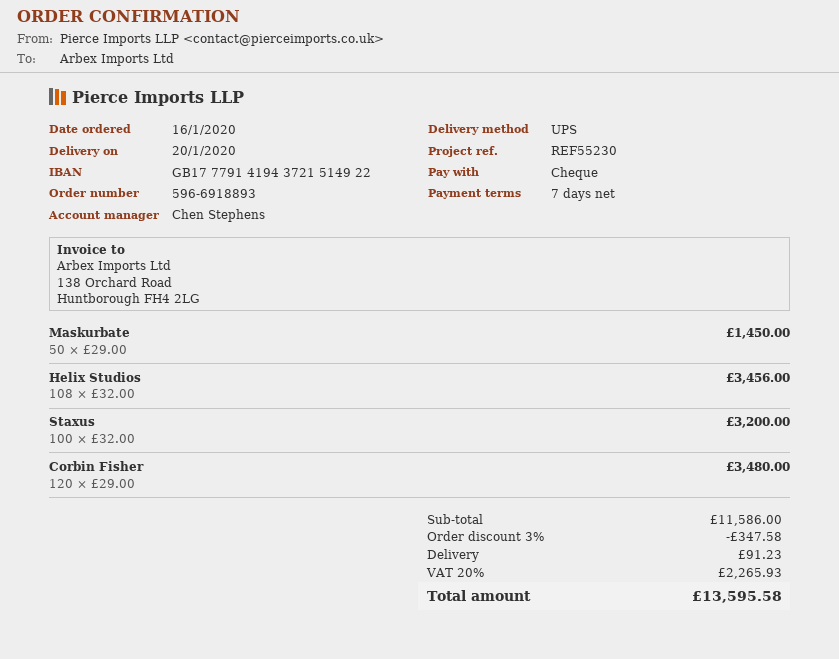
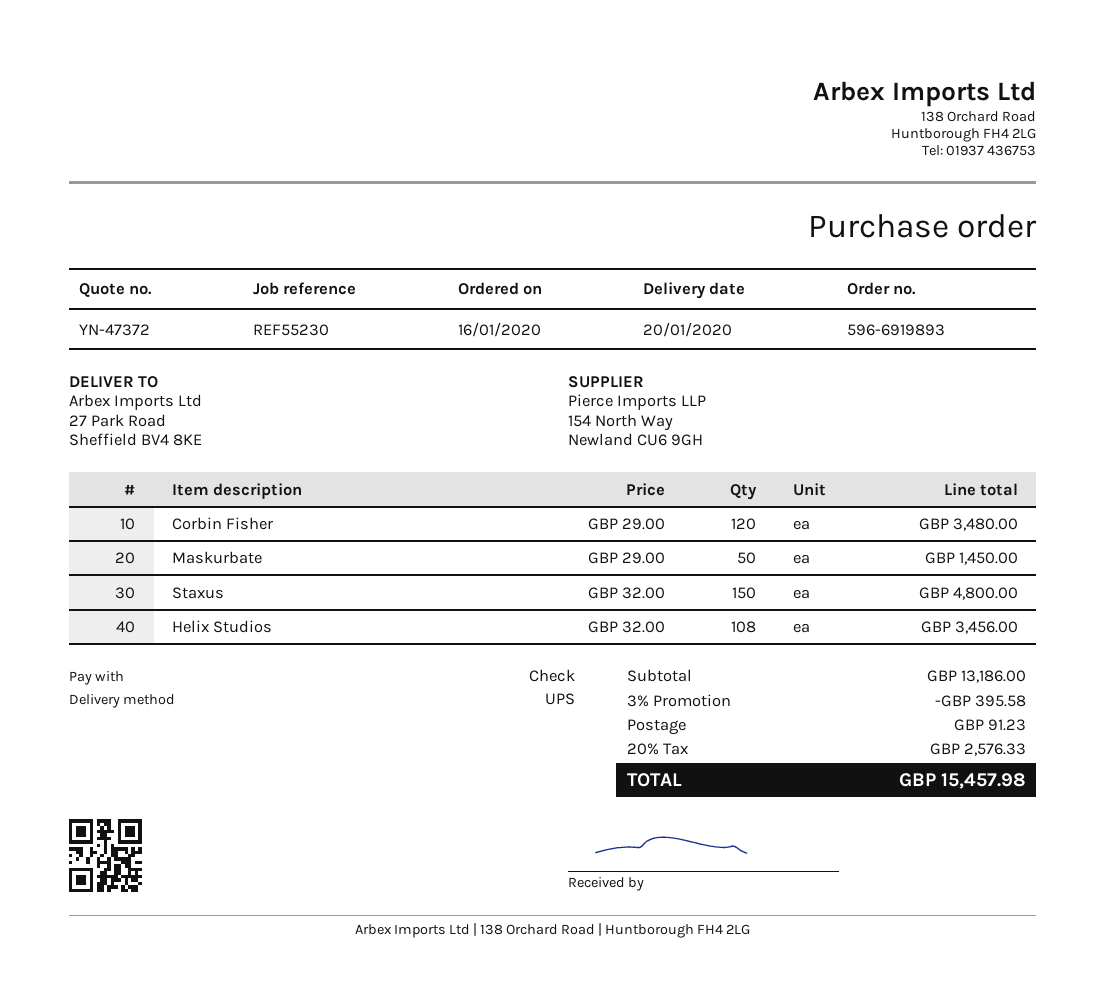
order number: 596-6918893 -> 596-6919893
Staxus: 100 x 32.00 = 3200.00 -> 150 x 32.00 = 4800.00
subtotal: 11586.00 -> 13186.00
discount: 3% = 347.58 -> 3% = 395.58
tax: 20% = 2265.93 -> 20% = 2576.33
total: 13595.58 -> 15457.98

